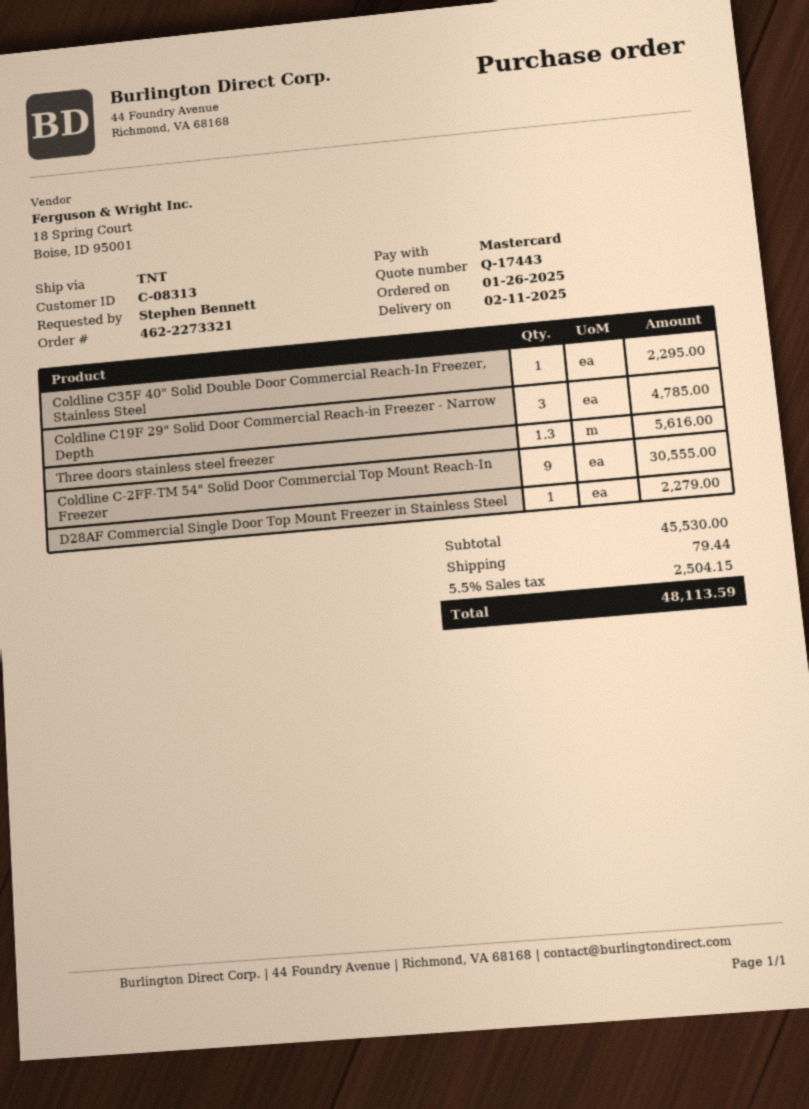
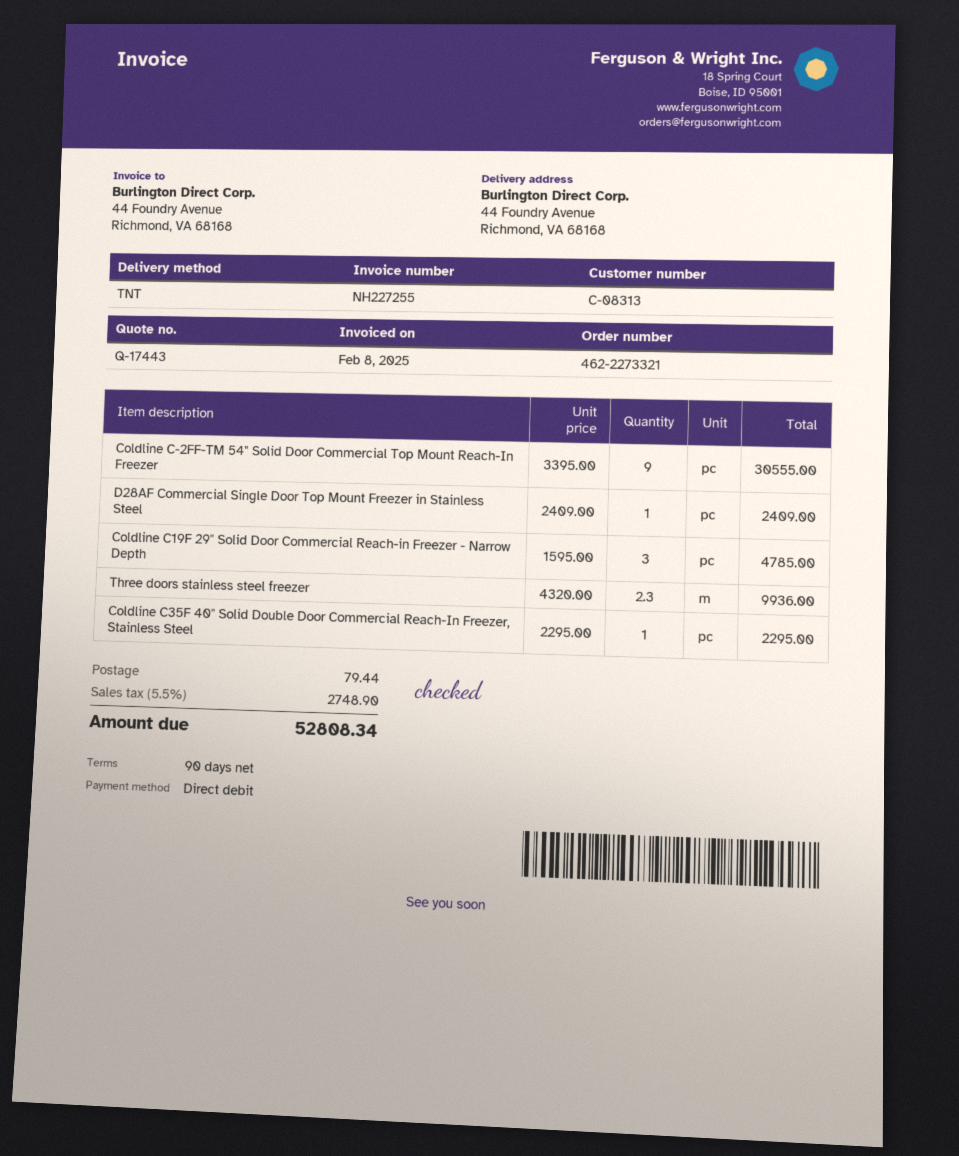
payment method: Mastercard -> direct debit
Three doors stainless steel freezer: 1.3 for 5616.00 -> 2.3 for 9936.00
D28AF Commercial Single Door Top Mount Freezer in Stainless Steel: 1 for 2279.00 -> 1 for 2409.00
tax: 5.5% = 2504.15 -> 5.5% = 2748.90
total: 48113.59 -> 52808.34

